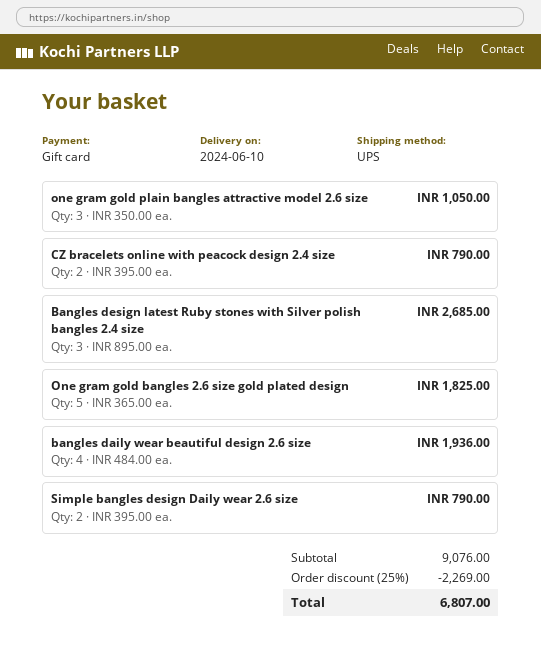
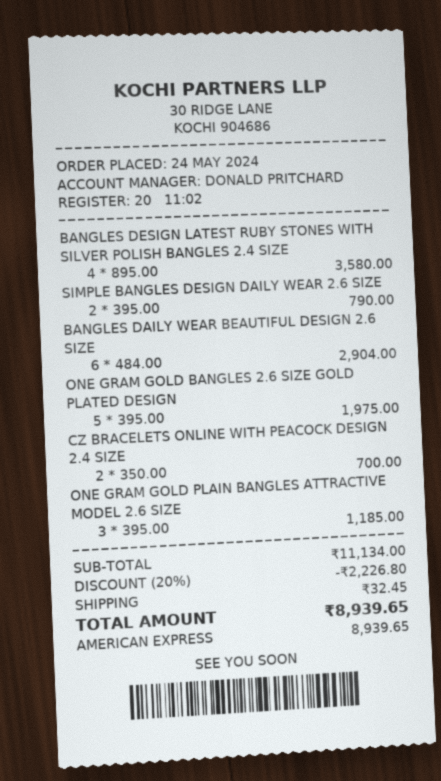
payment method: gift card -> American Express
one gram gold plain bangles attractive model 2.6 size: 3 x 350.00 = 1050.00 -> 3 x 395.00 = 1185.00
CZ bracelets online with peacock design 2.4 size: 2 x 395.00 = 790.00 -> 2 x 350.00 = 700.00
Bangles design latest Ruby stones with Silver polish bangles 2.4 size: 3 x 895.00 = 2685.00 -> 4 x 895.00 = 3580.00
One gram gold bangles 2.6 size gold plated design: 5 x 365.00 = 1825.00 -> 5 x 395.00 = 1975.00
bangles daily wear beautiful design 2.6 size: 4 x 484.00 = 1936.00 -> 6 x 484.00 = 2904.00
subtotal: 9076.00 -> 11134.00
discount: 25% = 2269.00 -> 20% = 2226.80
shipping: none -> 32.45
total: 6807.00 -> 8939.65

